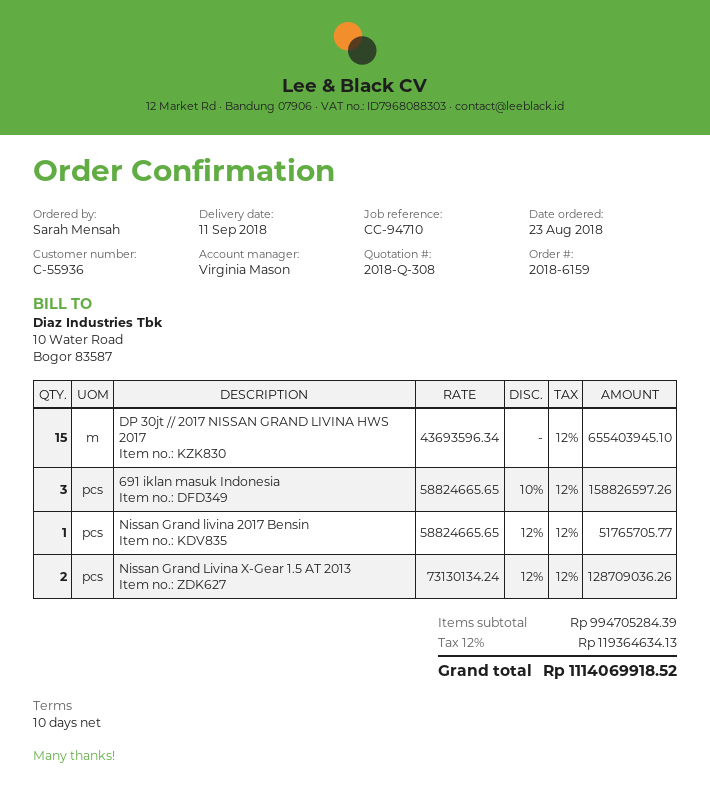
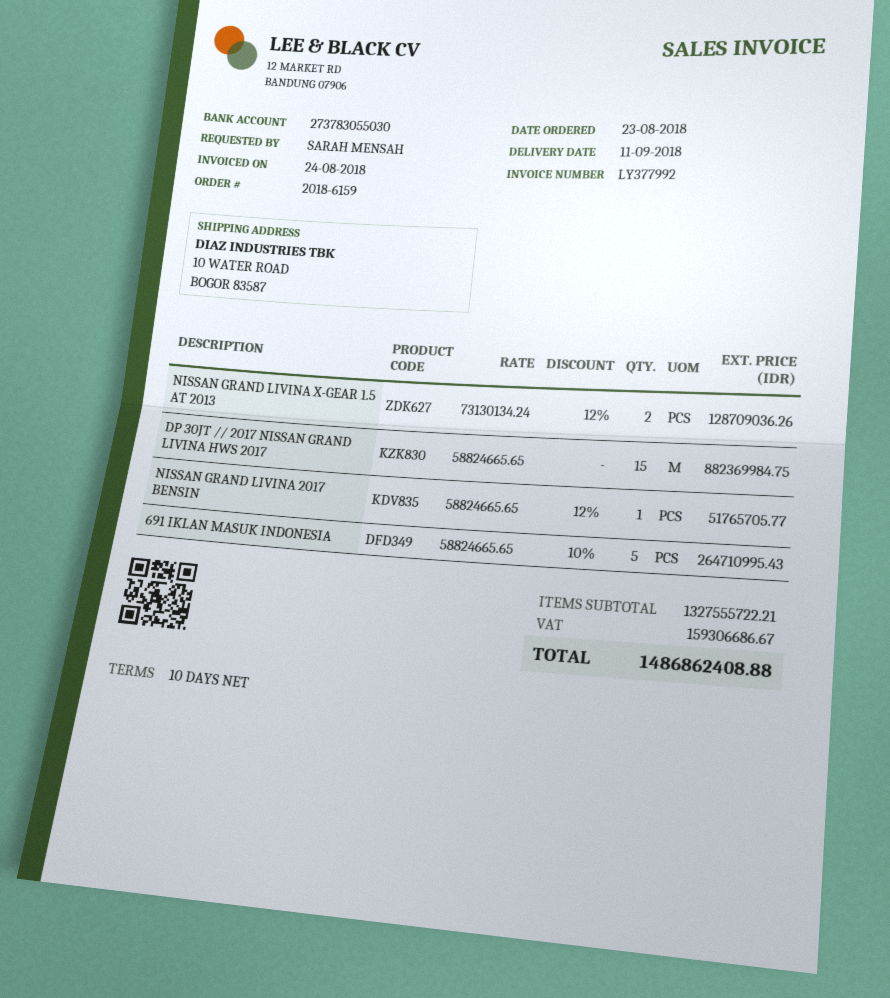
DP 30jt // 2017 NISSAN GRAND LIVINA HWS 2017: 15 x 43693596.34 = 655403945.10 -> 15 x 58824665.65 = 882369984.75
691 iklan masuk Indonesia: 3 x 58824665.65 - 10% = 158826597.26 -> 5 x 58824665.65 - 10% = 264710995.43
subtotal: 994705284.39 -> 1327555722.21
tax: 119364634.13 -> 159306686.67
total: 1114069918.52 -> 1486862408.88

